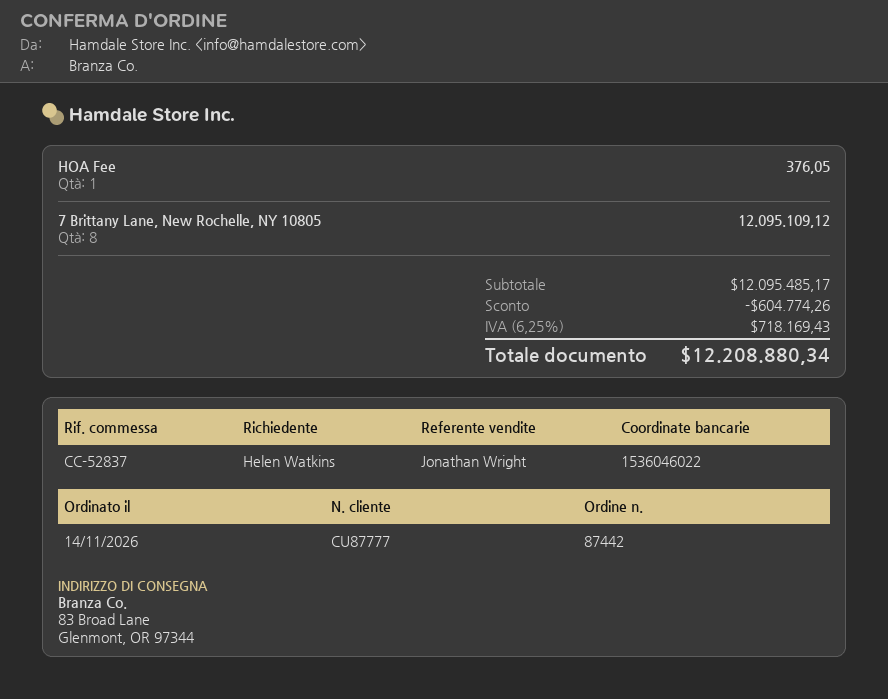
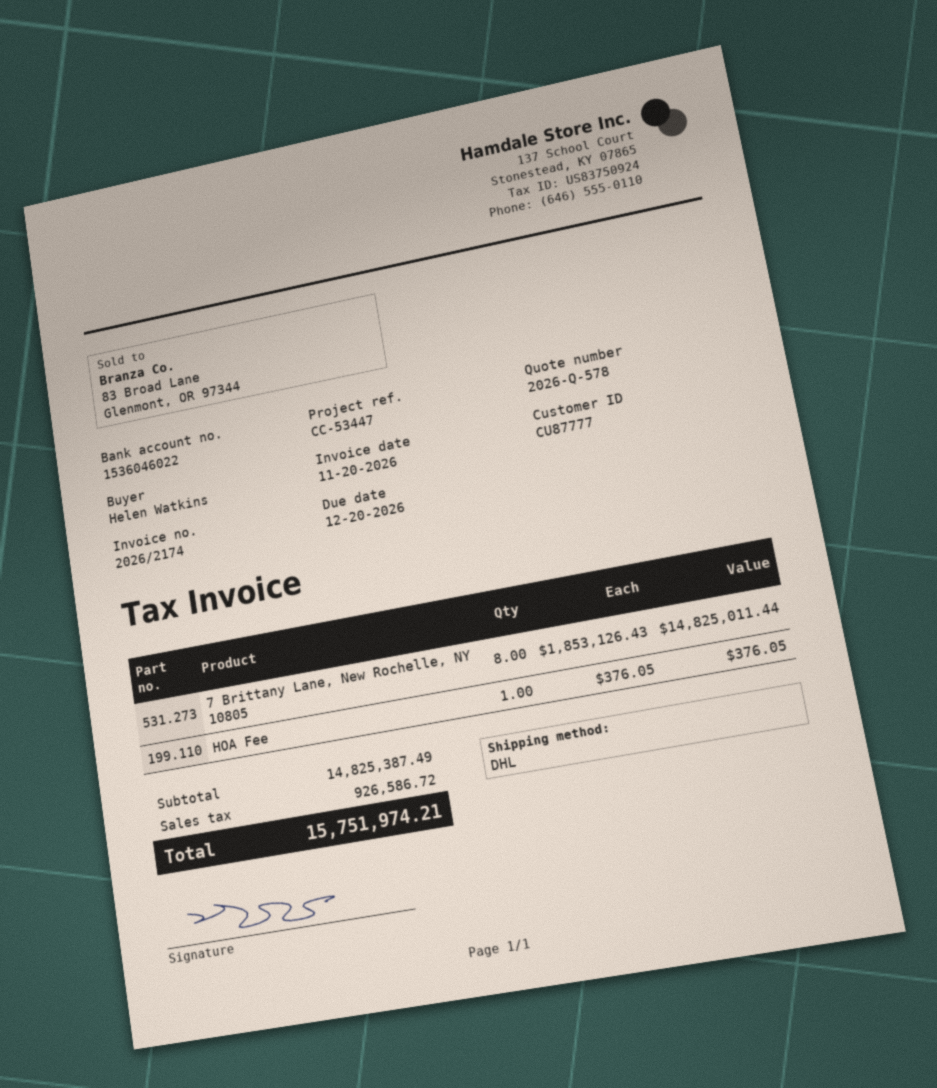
reference: CC-52837 -> CC-53447
7 Brittany Lane, New Rochelle, NY 10805: 8 for 12095109.12 -> 8 for 14825011.44
subtotal: 12095485.17 -> 14825387.49
discount: 604774.26 -> none
tax: 718169.43 -> 926586.72
total: 12208880.34 -> 15751974.21

